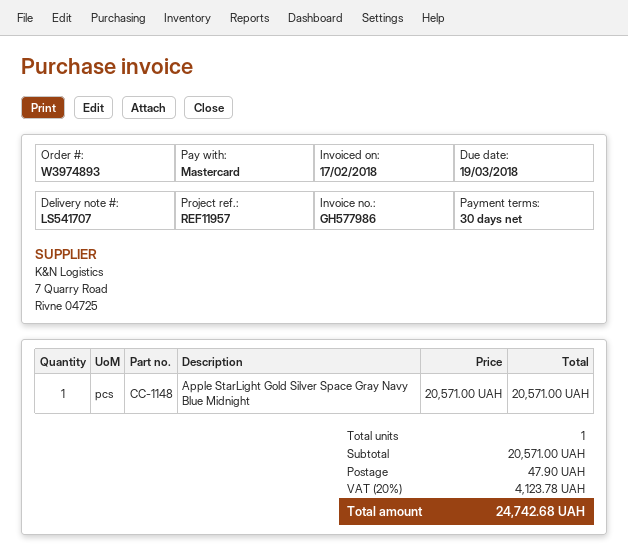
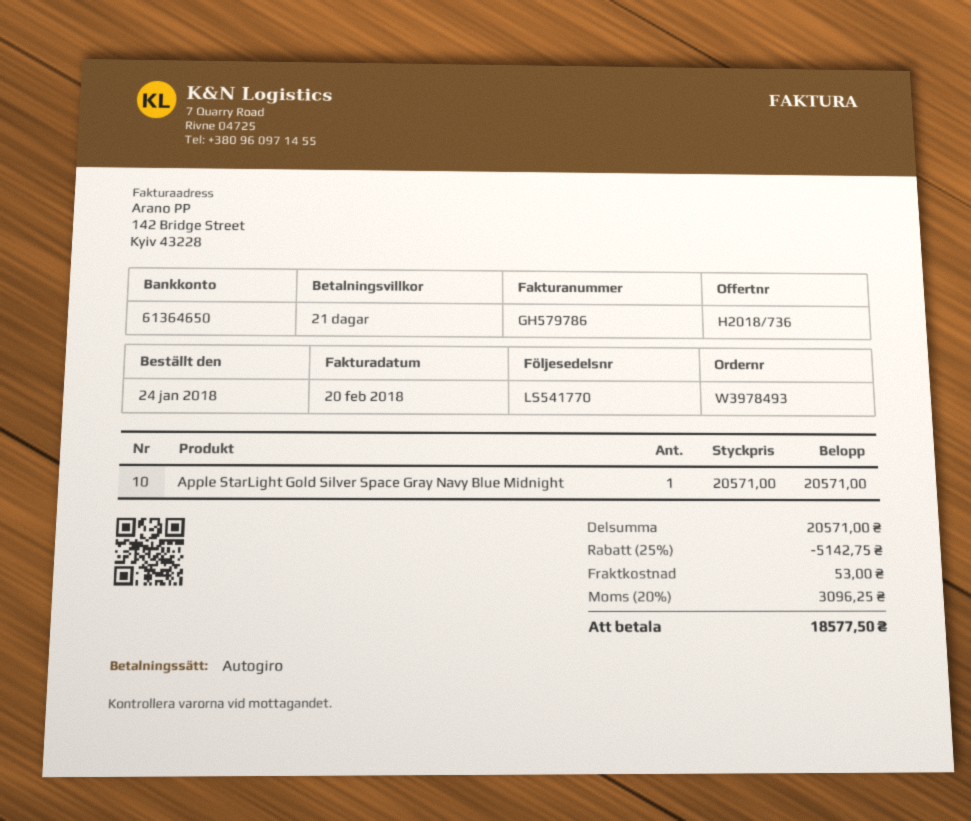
order number: W3974893 -> W3978493
delivery note number: LS541707 -> LS541770
invoice number: GH577986 -> GH579786
invoice date: 2018-02-17 -> 2018-02-20
payment terms: 30 days -> 21 days
payment method: Mastercard -> direct debit
discount: none -> 25% = 5142.75
shipping: 47.90 -> 53.00
tax: 20% = 4123.78 -> 20% = 3096.25
total: 24742.68 -> 18577.50

